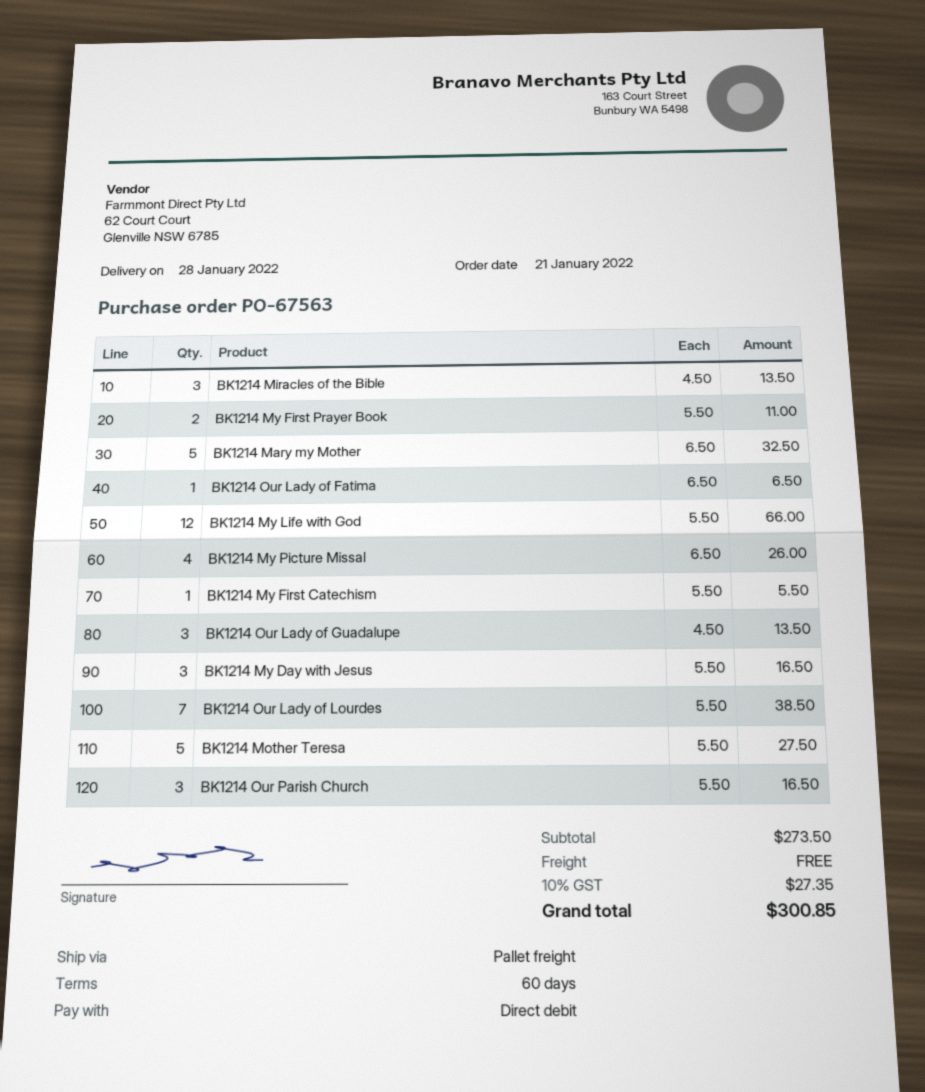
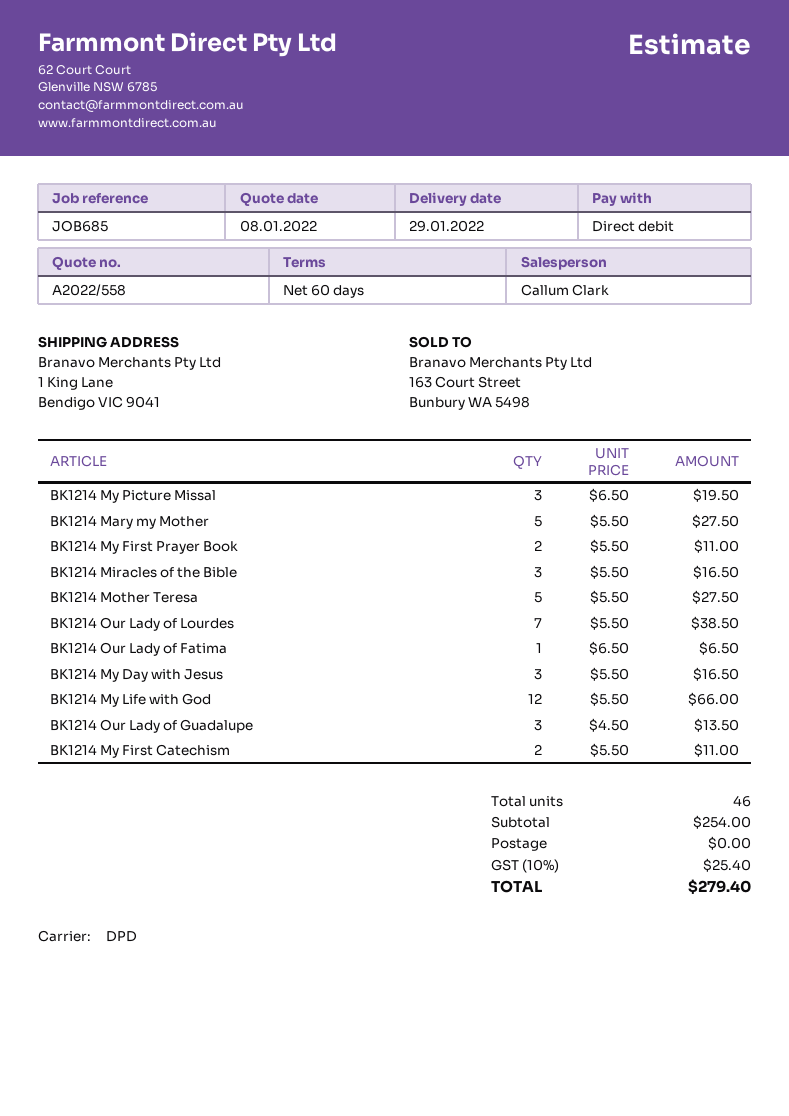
delivery date: 2022-01-28 -> 2022-01-29
shipping method: pallet freight -> DPD
BK1214 Miracles of the Bible: 3 x 4.50 = 13.50 -> 3 x 5.50 = 16.50
BK1214 Mary my Mother: 5 x 6.50 = 32.50 -> 5 x 5.50 = 27.50
BK1214 My Picture Missal: 4 x 6.50 = 26.00 -> 3 x 6.50 = 19.50
BK1214 My First Catechism: 1 x 5.50 = 5.50 -> 2 x 5.50 = 11.00
BK1214 Our Parish Church: 3 x 5.50 = 16.50 -> none
subtotal: 273.50 -> 254.00
tax: 10% = 27.35 -> 10% = 25.40
total: 300.85 -> 279.40

